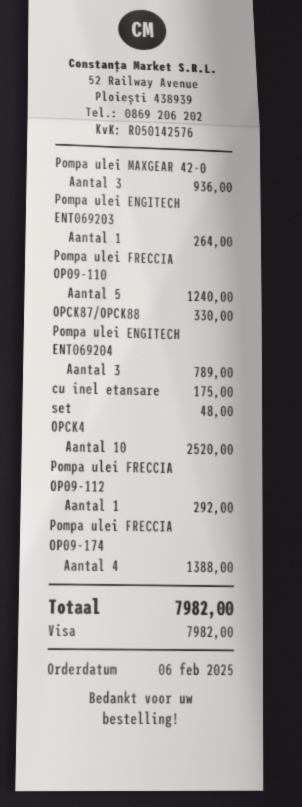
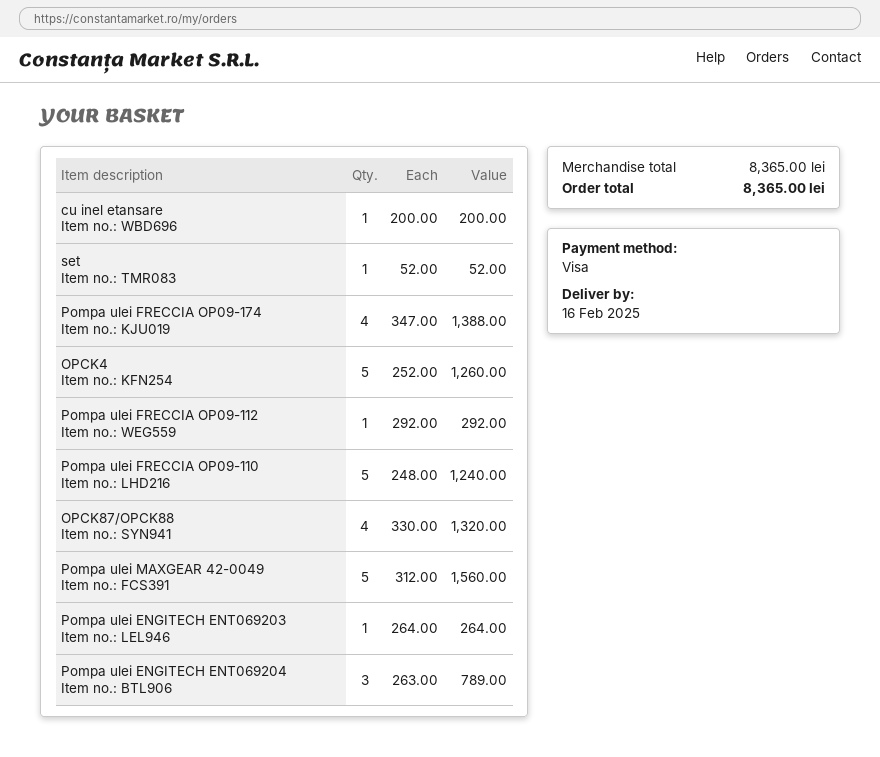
Pompa ulei MAXGEAR 42-0: 3 for 936.00 -> 5 for 1560.00
OPCK87/OPCK88: 1 for 330.00 -> 4 for 1320.00
cu inel etansare: 1 for 175.00 -> 1 for 200.00
set: 1 for 48.00 -> 1 for 52.00
OPCK4: 10 for 2520.00 -> 5 for 1260.00
total: 7982.00 -> 8365.00

